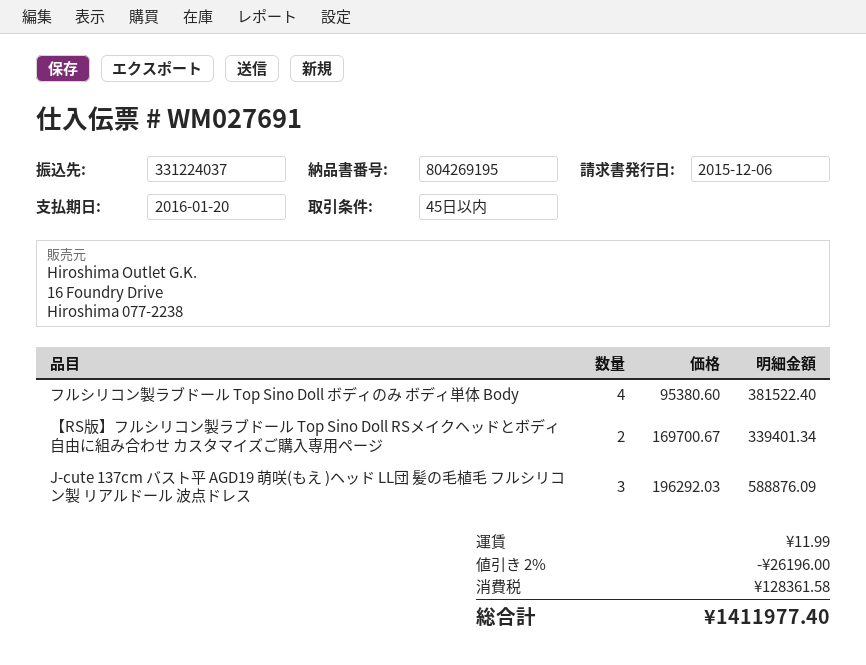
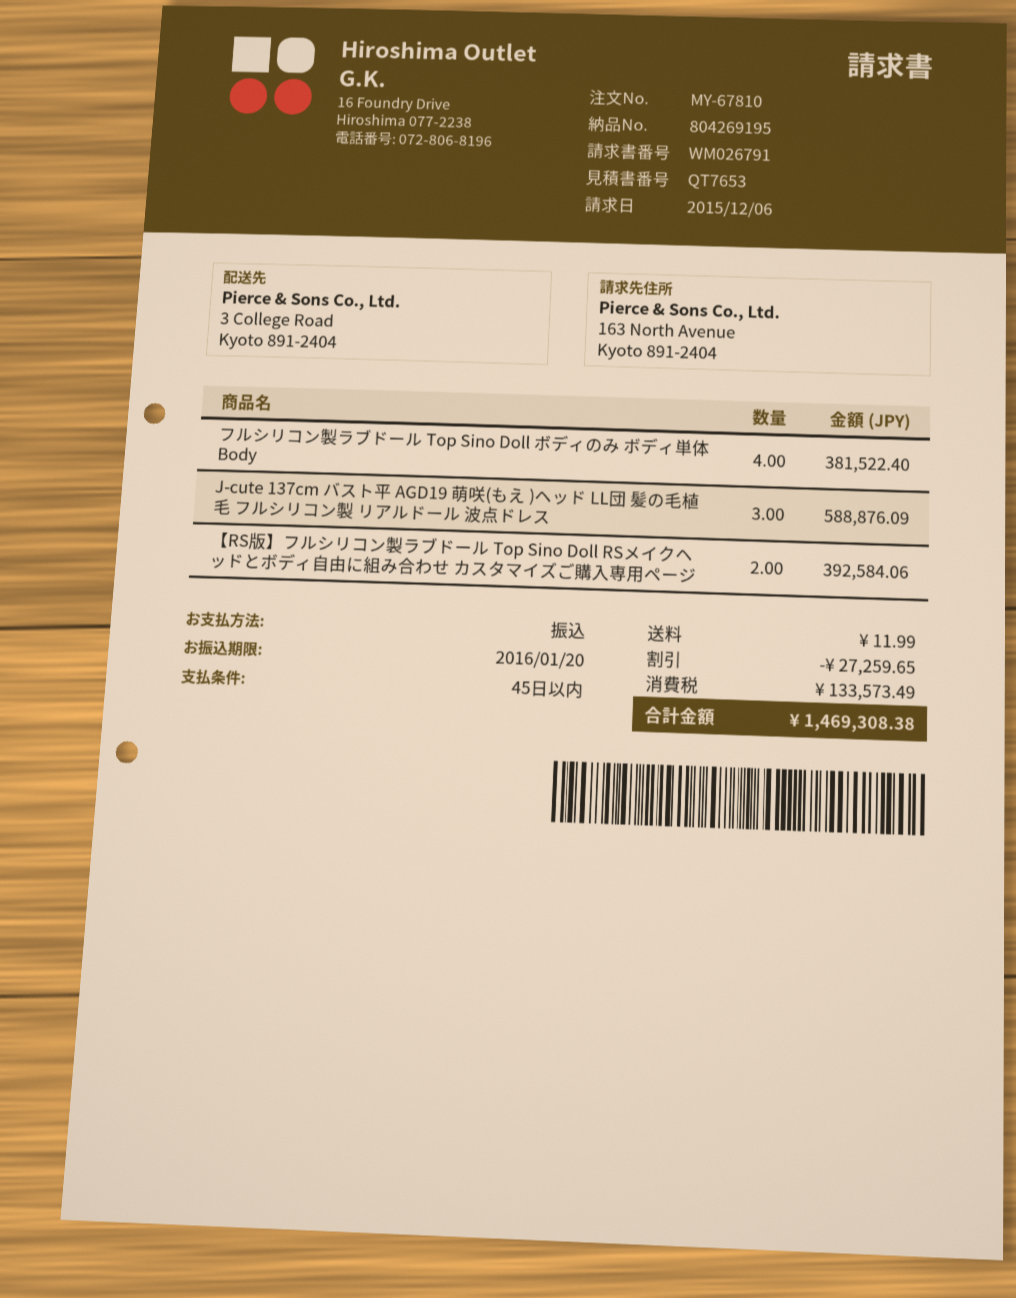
invoice number: WM027691 -> WM026791
【RS版】フルシリコン製ラブドール Top Sino Doll RSメイクヘッドとボディ自由に組み合わせ カスタマイズご購入専用ページ: 2 for 339401.34 -> 2 for 392584.06
discount: 26196.00 -> 27259.65
tax: 128361.58 -> 133573.49
total: 1411977.40 -> 1469308.38

